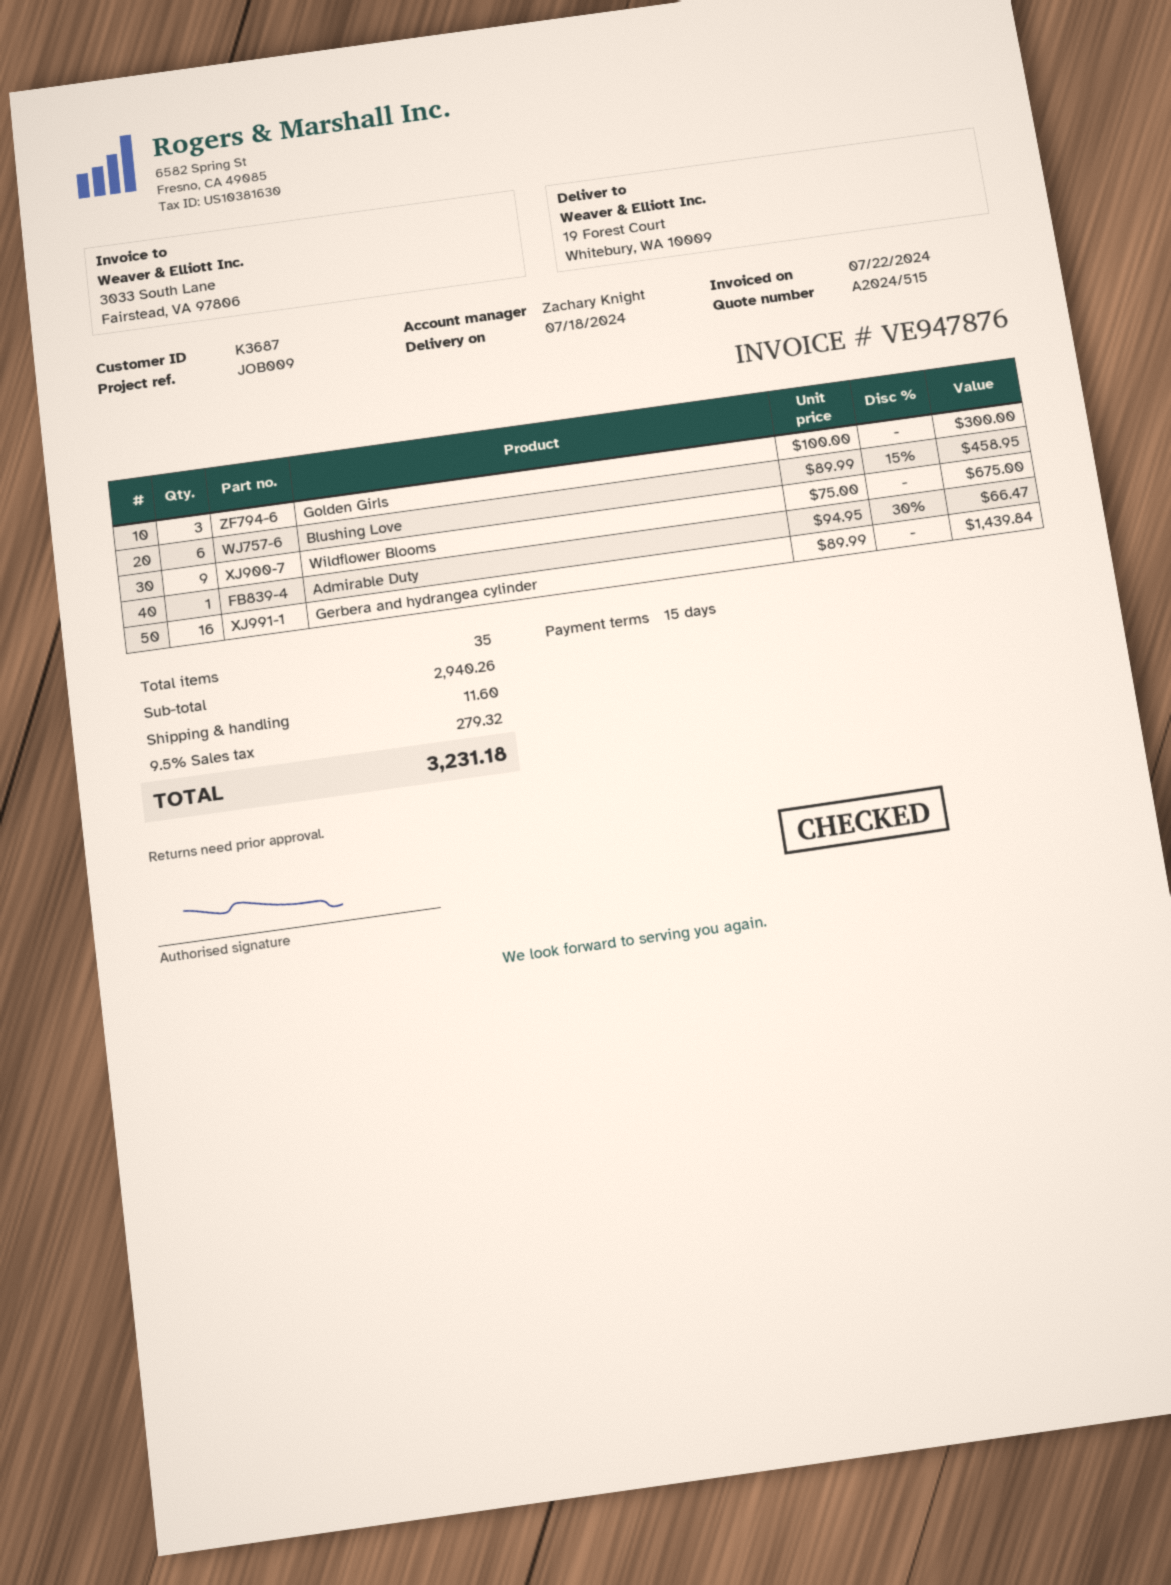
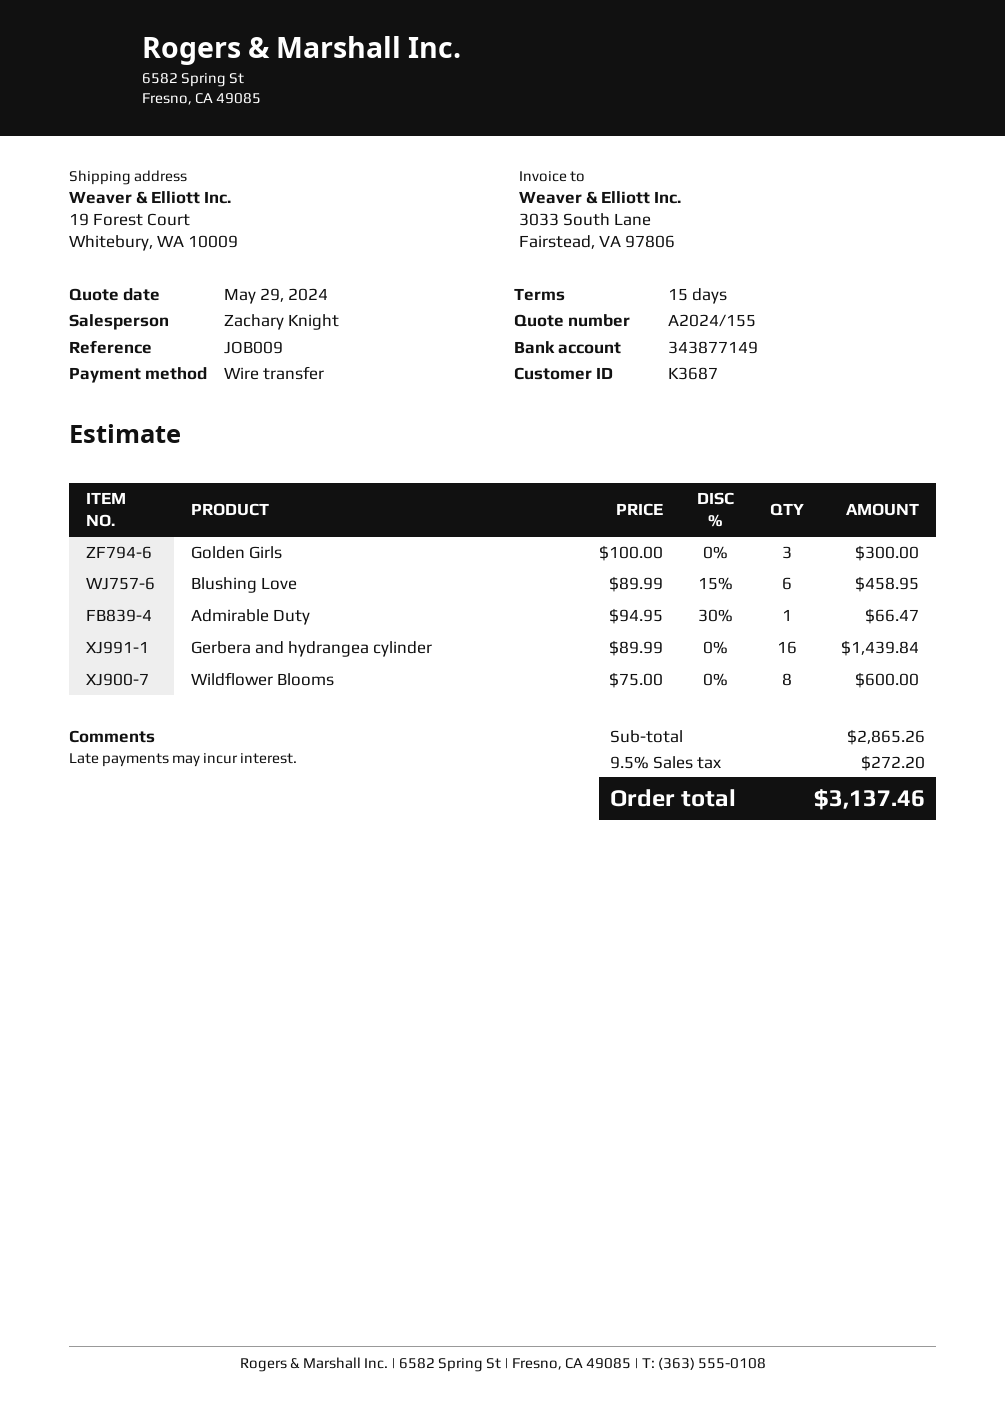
quote number: A2024/515 -> A2024/155
Wildflower Blooms: 9 x 75.00 = 675.00 -> 8 x 75.00 = 600.00
subtotal: 2940.26 -> 2865.26
shipping: 11.60 -> none
tax: 9.5% = 279.32 -> 9.5% = 272.20
total: 3231.18 -> 3137.46

